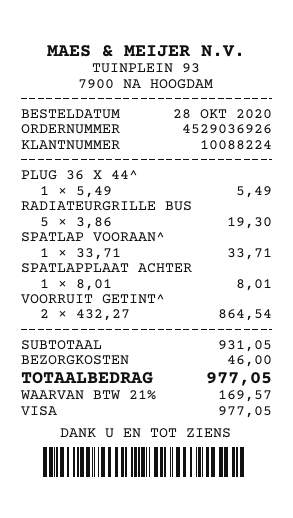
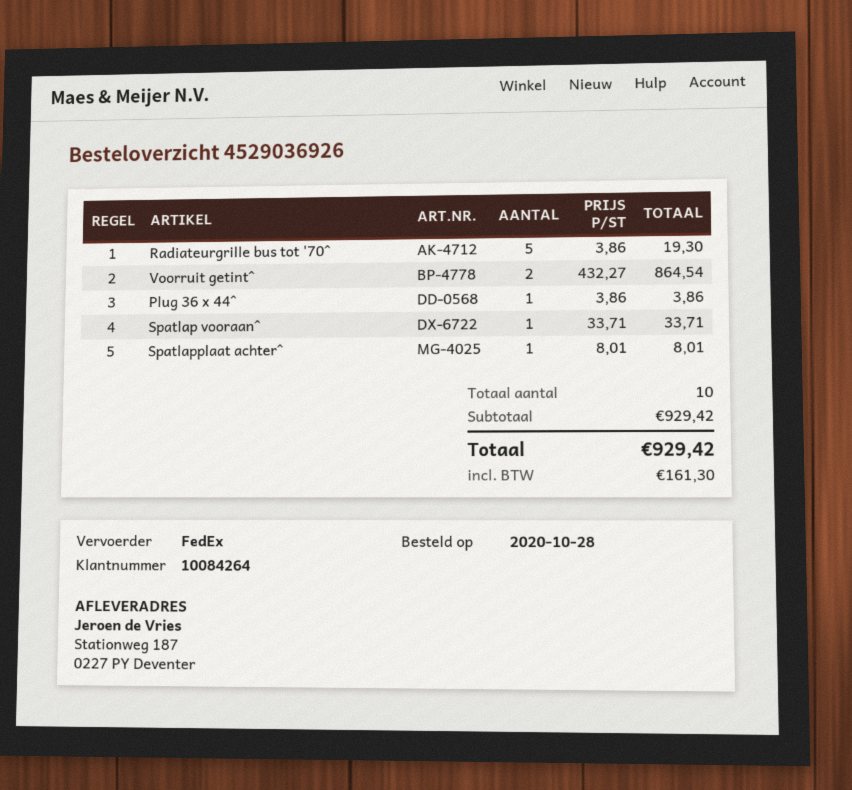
customer number: 10088224 -> 10084264
PLUG 36 X 44^: 1 x 5.49 = 5.49 -> 1 x 3.86 = 3.86
subtotal: 931.05 -> 929.42
shipping: 46.00 -> none
tax: 169.57 -> 161.30
total: 977.05 -> 929.42

